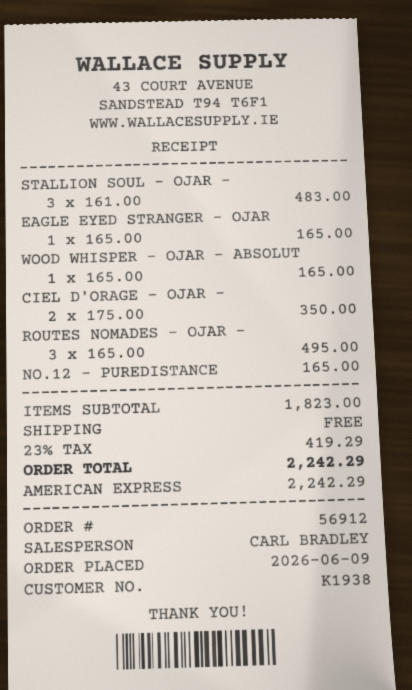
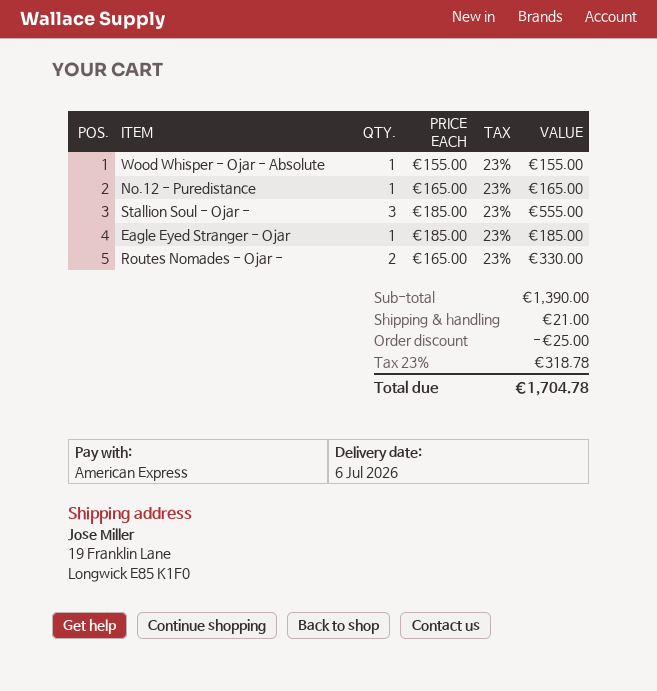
STALLION SOUL - OJAR -: 3 x 161.00 = 483.00 -> 3 x 185.00 = 555.00
EAGLE EYED STRANGER - OJAR: 1 x 165.00 = 165.00 -> 1 x 185.00 = 185.00
WOOD WHISPER - OJAR - ABSOLUT: 1 x 165.00 = 165.00 -> 1 x 155.00 = 155.00
CIEL D'ORAGE - OJAR -: 2 x 175.00 = 350.00 -> none
ROUTES NOMADES - OJAR -: 3 x 165.00 = 495.00 -> 2 x 165.00 = 330.00
subtotal: 1823.00 -> 1390.00
discount: none -> 25.00
shipping: 0.00 -> 21.00
tax: 23% = 419.29 -> 23% = 318.78
total: 2242.29 -> 1704.78

